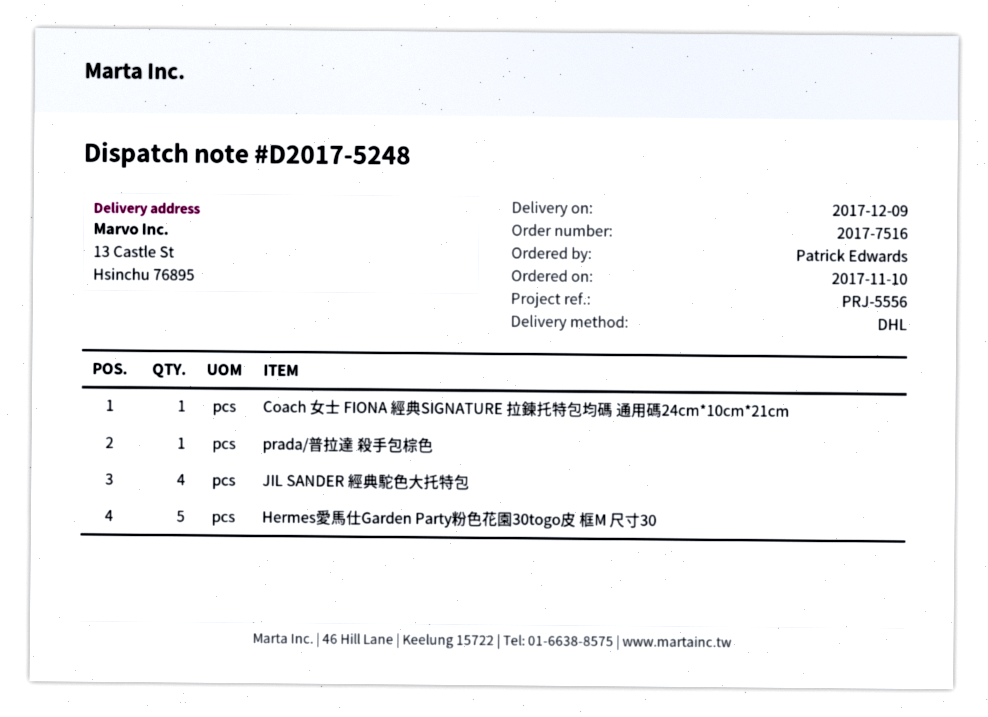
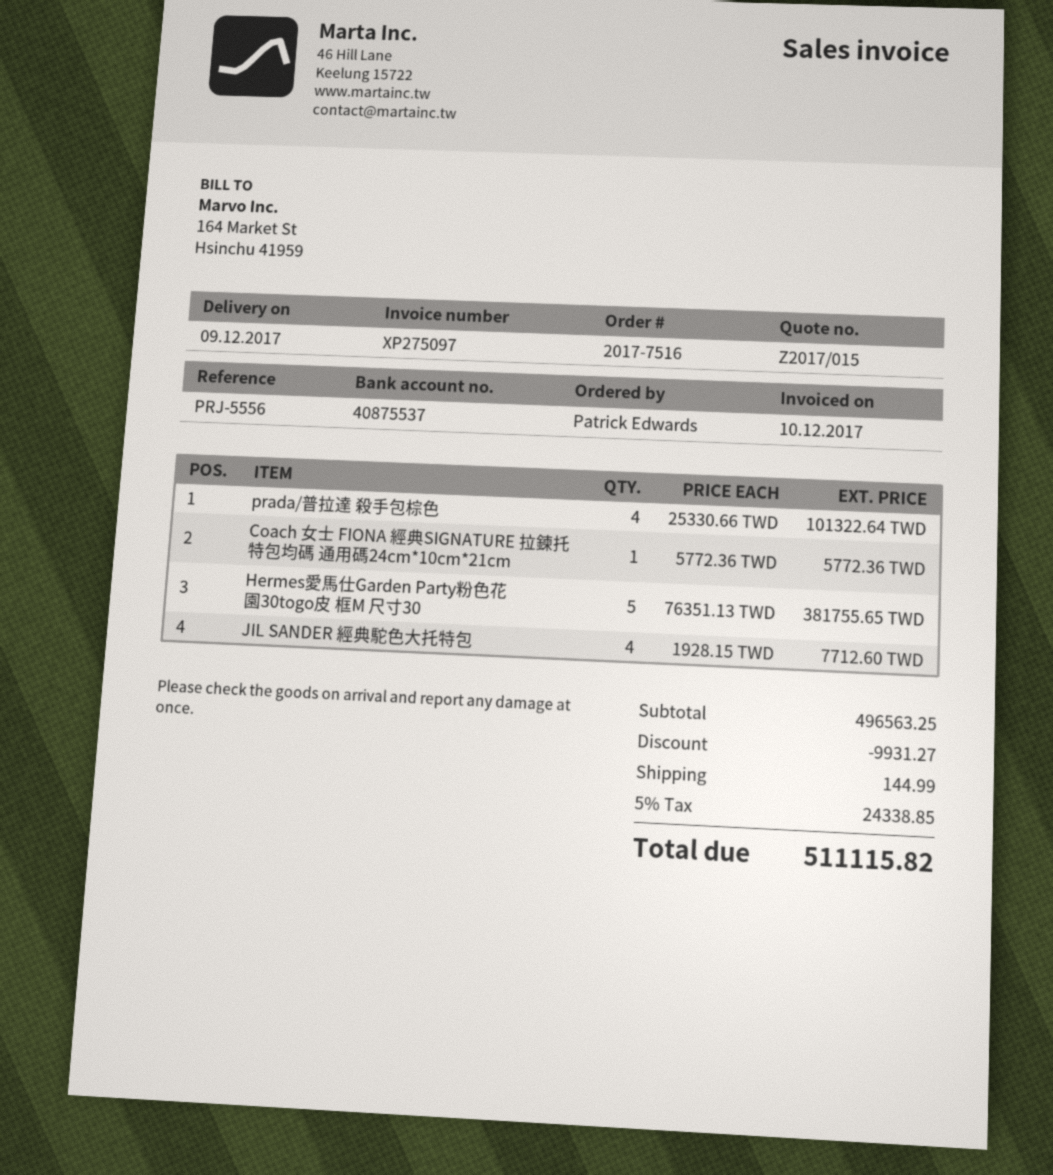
prada/普拉達 殺手包棕色: 1 -> 4

